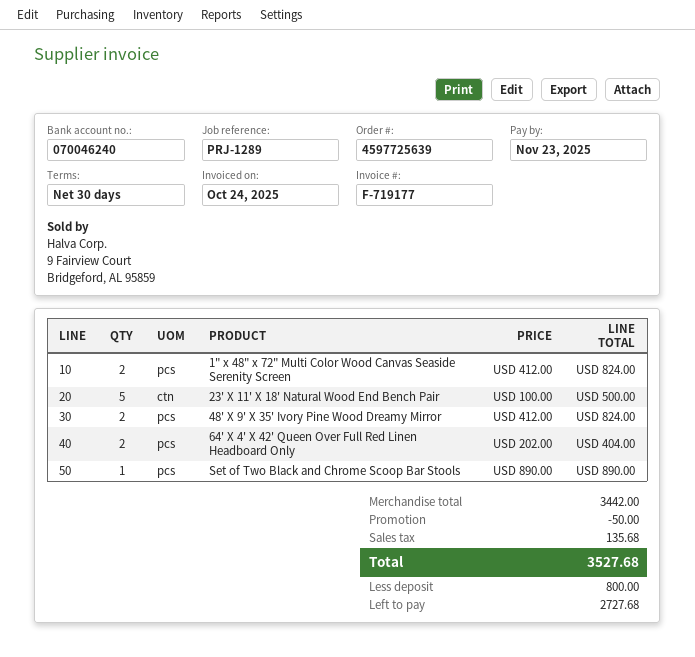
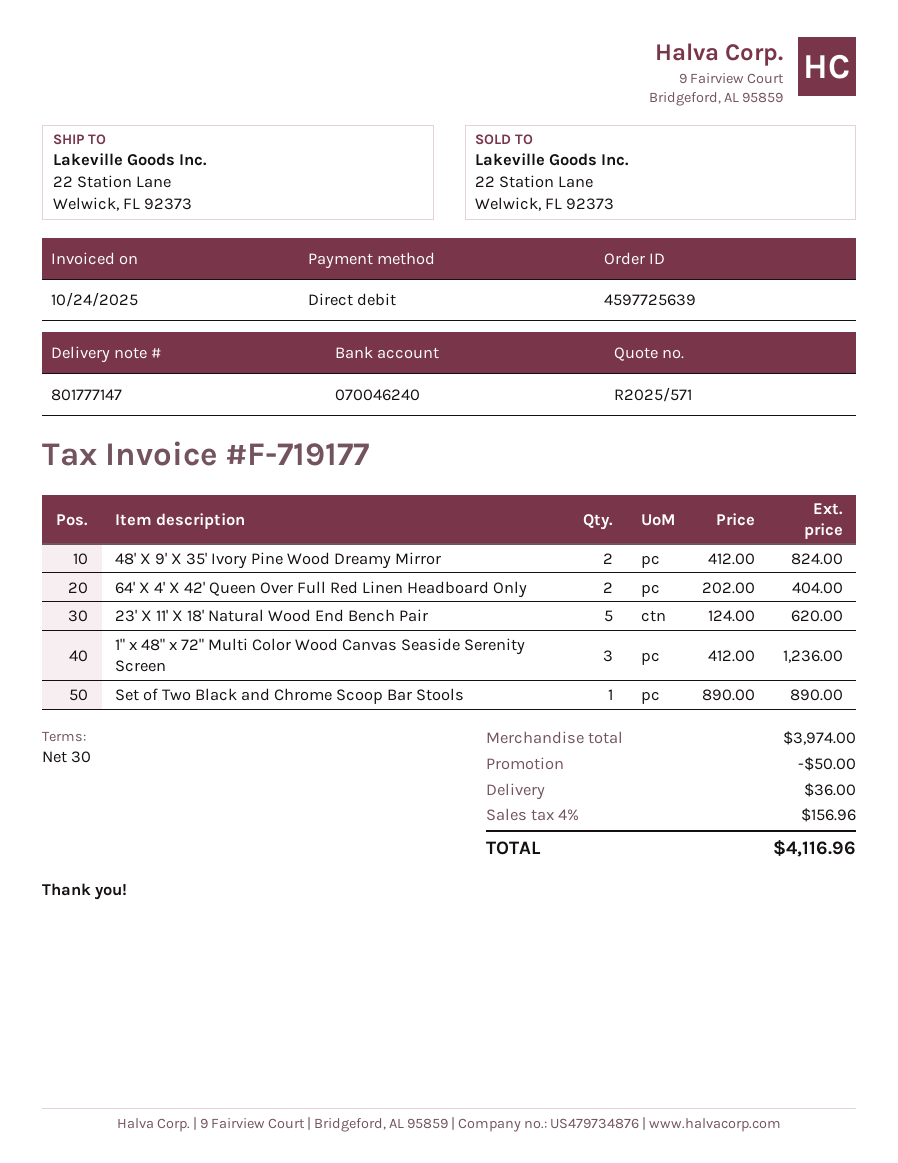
1" x 48" x 72" Multi Color Wood Canvas Seaside Serenity Screen: 2 x 412.00 = 824.00 -> 3 x 412.00 = 1236.00
23' X 11' X 18' Natural Wood End Bench Pair: 5 x 100.00 = 500.00 -> 5 x 124.00 = 620.00
subtotal: 3442.00 -> 3974.00
shipping: none -> 36.00
tax: 135.68 -> 156.96
total: 3527.68 -> 4116.96

